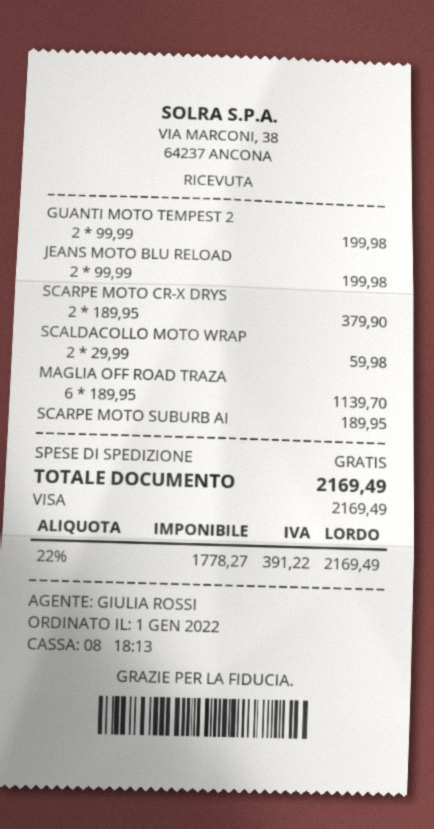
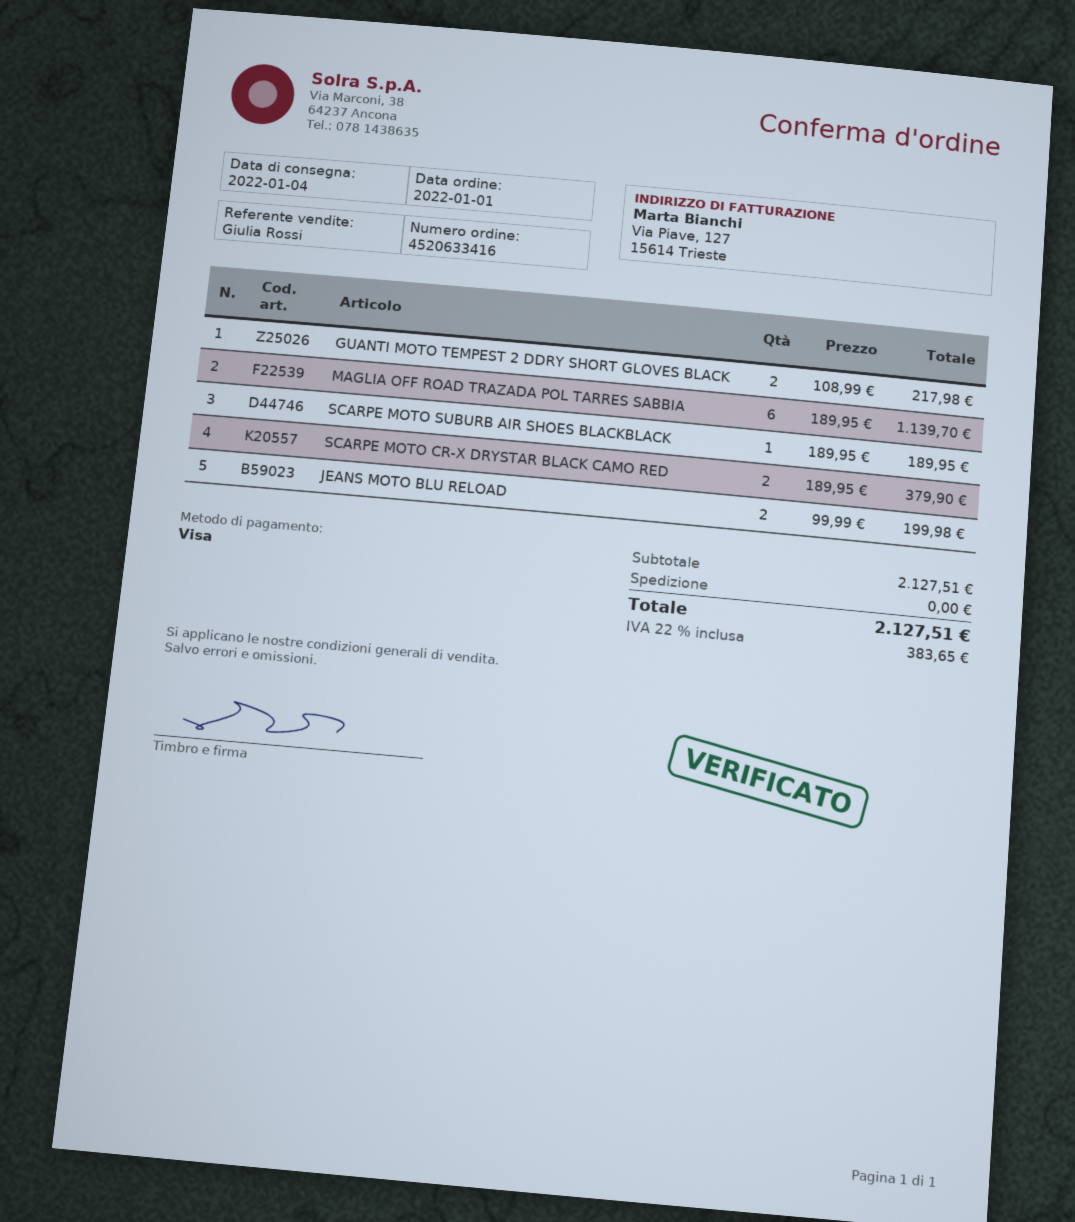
GUANTI MOTO TEMPEST 2: 2 x 99.99 = 199.98 -> 2 x 108.99 = 217.98
SCALDACOLLO MOTO WRAP: 2 x 29.99 = 59.98 -> none
tax: 22% = 391.22 -> 22% = 383.65
total: 2169.49 -> 2127.51

